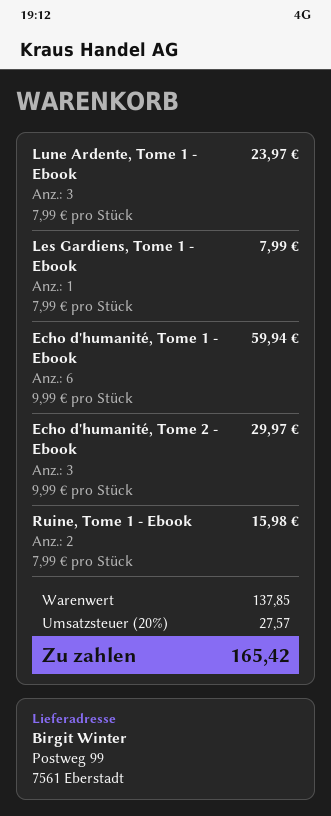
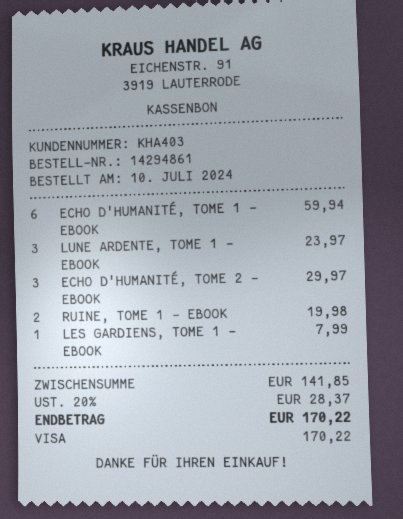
Ruine, Tome 1 - Ebook: 2 for 15.98 -> 2 for 19.98
subtotal: 137.85 -> 141.85
tax: 20% = 27.57 -> 20% = 28.37
total: 165.42 -> 170.22

